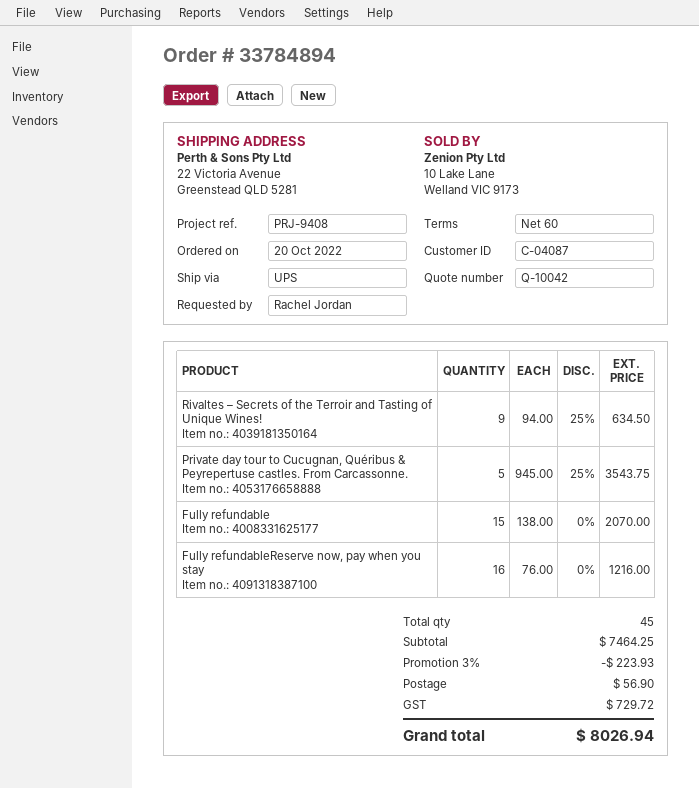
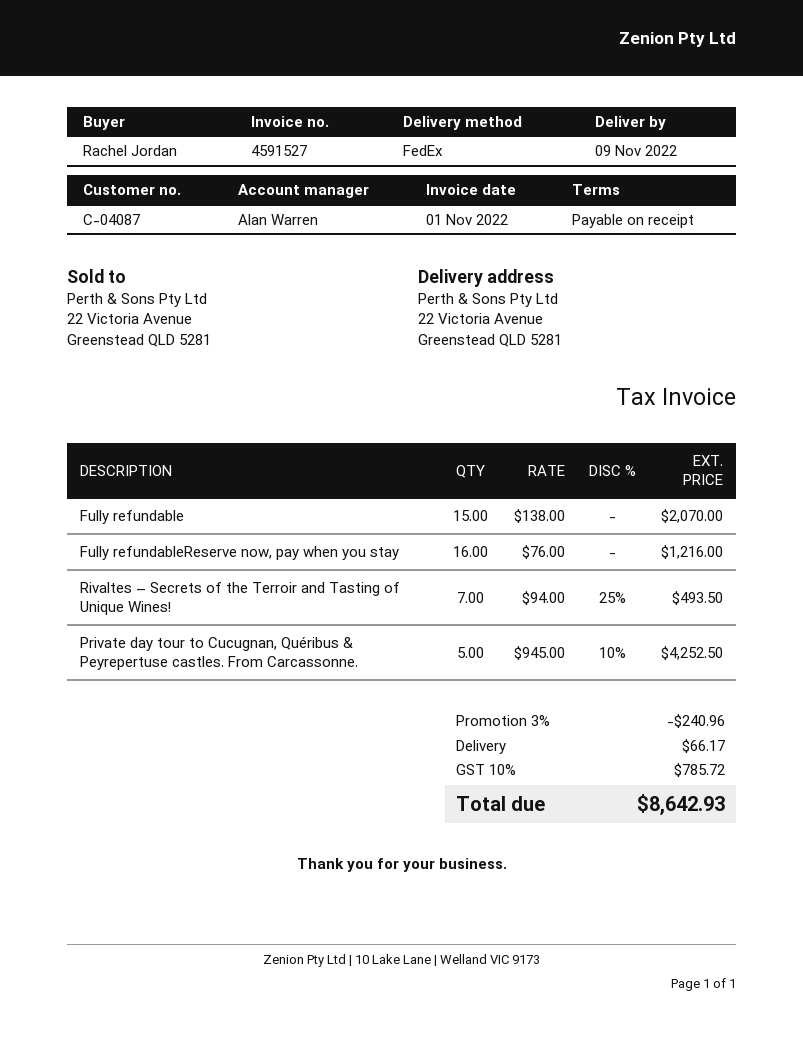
payment terms: 60 days -> on receipt
shipping method: UPS -> FedEx
Rivaltes – Secrets of the Terroir and Tasting of Unique Wines!: 9 x 94.00 - 25% = 634.50 -> 7 x 94.00 - 25% = 493.50
Private day tour to Cucugnan, Quéribus & Peyrepertuse castles. From Carcassonne.: 5 x 945.00 - 25% = 3543.75 -> 5 x 945.00 - 10% = 4252.50
discount: 3% = 223.93 -> 3% = 240.96
shipping: 56.90 -> 66.17
tax: 729.72 -> 785.72
total: 8026.94 -> 8642.93

